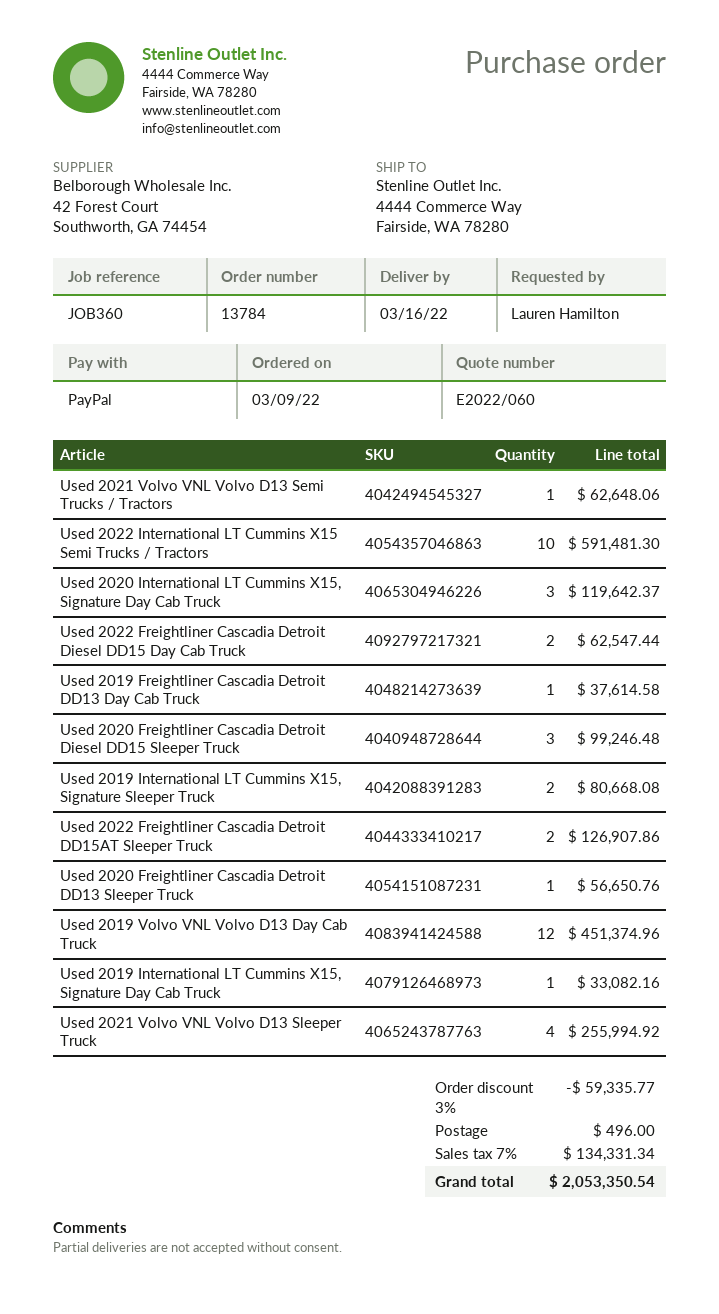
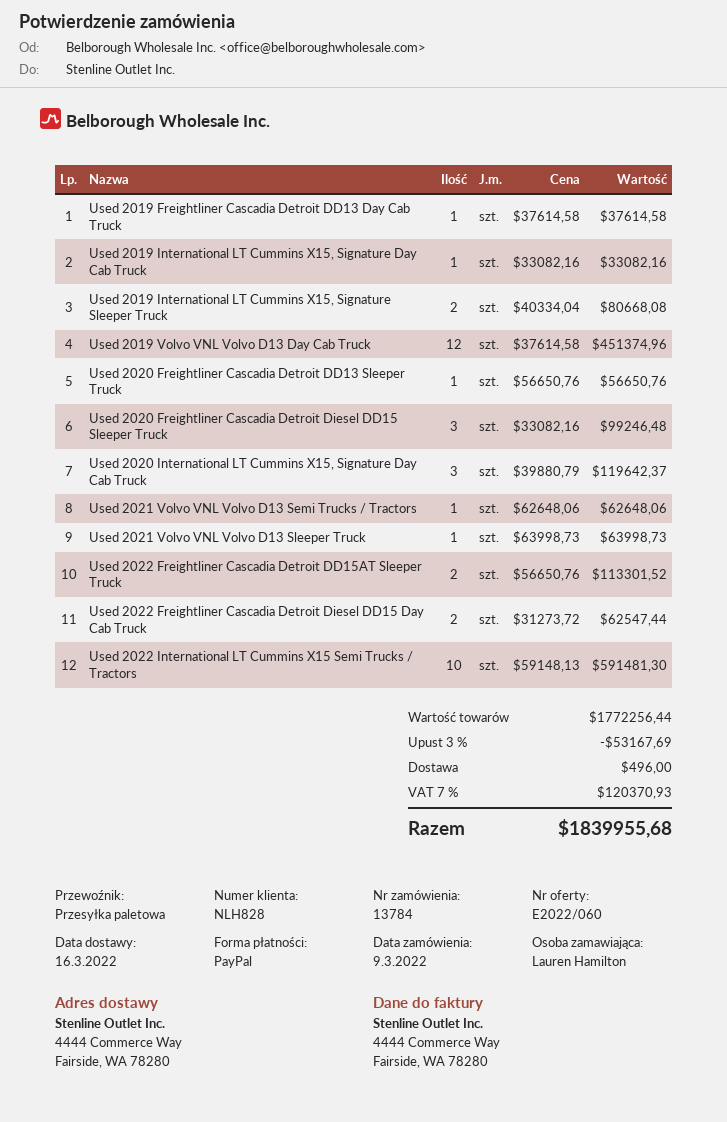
Used 2022 Freightliner Cascadia Detroit DD15AT Sleeper Truck: 2 for 126907.86 -> 2 for 113301.52
Used 2021 Volvo VNL Volvo D13 Sleeper Truck: 4 for 255994.92 -> 1 for 63998.73
discount: 3% = 59335.77 -> 3% = 53167.69
tax: 7% = 134331.34 -> 7% = 120370.93
total: 2053350.54 -> 1839955.68

